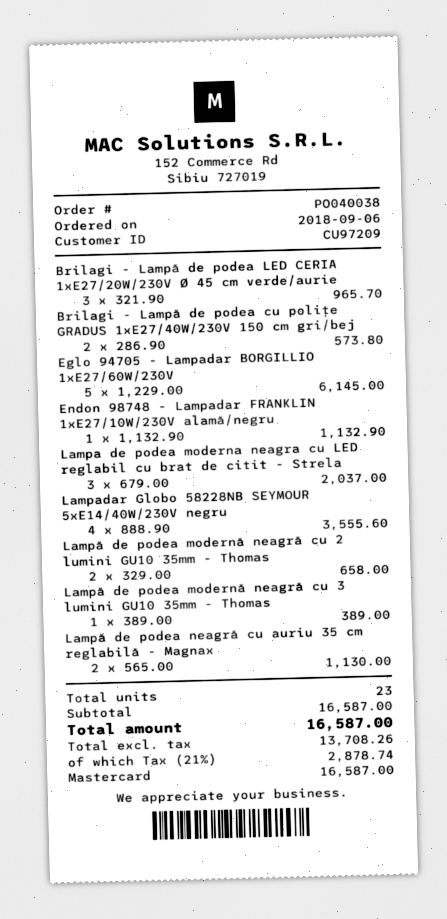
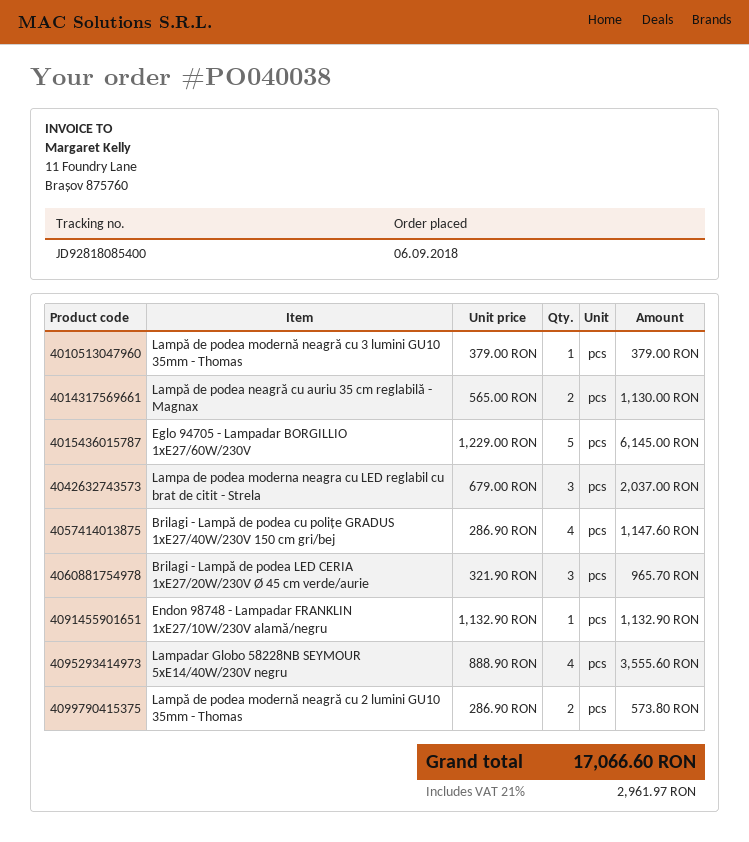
Brilagi - Lampă de podea cu polițe GRADUS 1xE27/40W/230V 150 cm gri/bej: 2 x 286.90 = 573.80 -> 4 x 286.90 = 1147.60
Lampă de podea modernă neagră cu 2 lumini GU10 35mm - Thomas: 2 x 329.00 = 658.00 -> 2 x 286.90 = 573.80
Lampă de podea modernă neagră cu 3 lumini GU10 35mm - Thomas: 1 x 389.00 = 389.00 -> 1 x 379.00 = 379.00
tax: 21% = 2878.74 -> 21% = 2961.97
total: 16587.00 -> 17066.60

